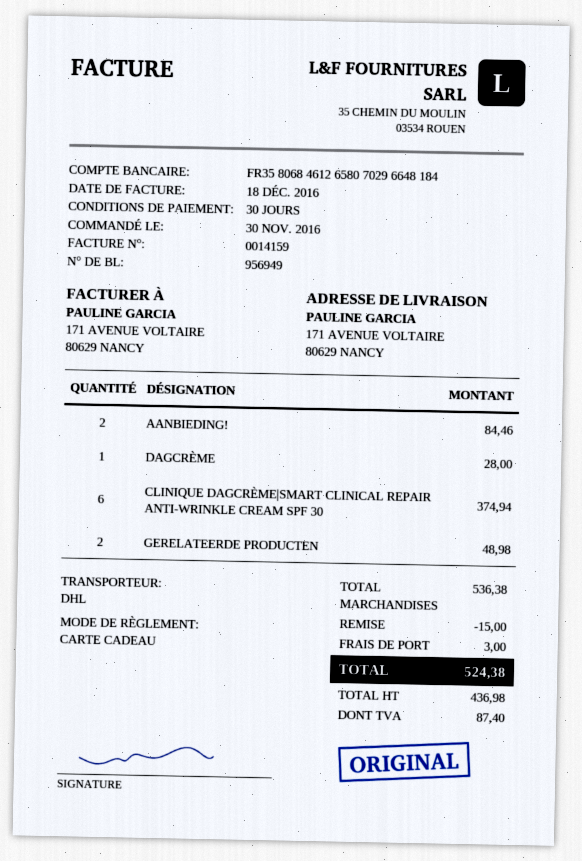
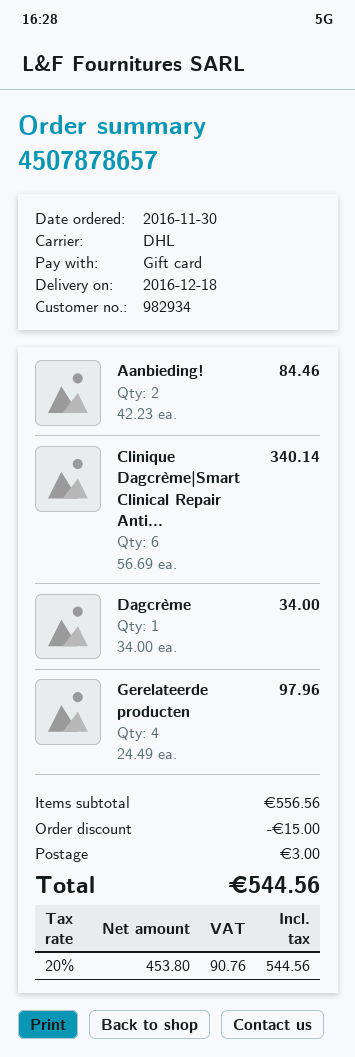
DAGCRÈME: 1 for 28.00 -> 1 for 34.00
CLINIQUE DAGCRÈME|SMART CLINICAL REPAIR ANTI-WRINKLE CREAM SPF 30: 6 for 374.94 -> 6 for 340.14
GERELATEERDE PRODUCTEN: 2 for 48.98 -> 4 for 97.96
subtotal: 536.38 -> 556.56
net: 436.98 -> 453.80
tax: 87.40 -> 90.76
total: 524.38 -> 544.56

